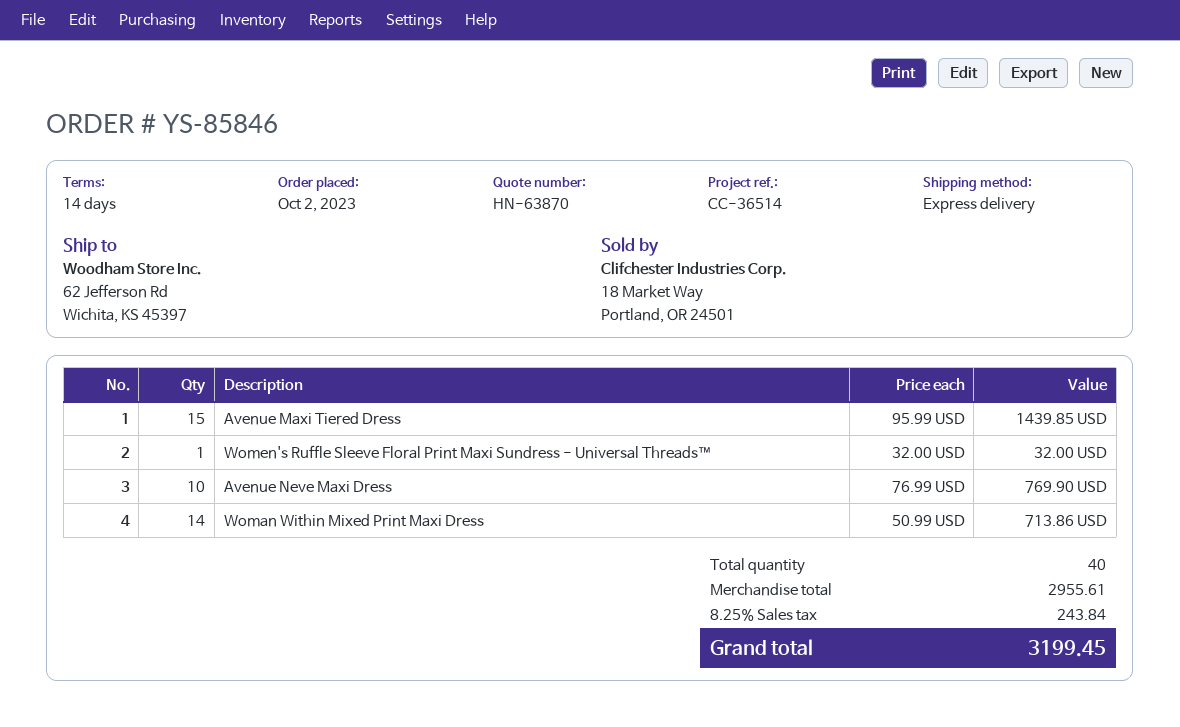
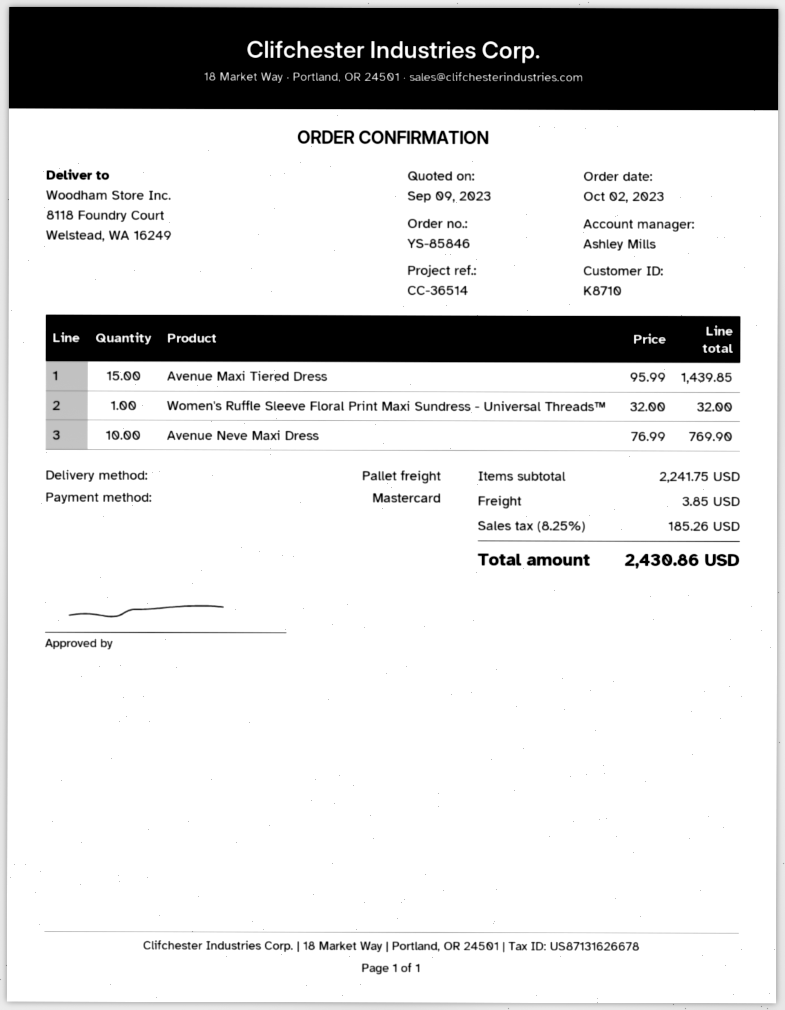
shipping method: express -> pallet freight
ship to: 62 Jefferson Rd, Wichita, KS 45397 -> 8118 Foundry Court, Welstead, WA 16249
Woman Within Mixed Print Maxi Dress: 14 x 50.99 = 713.86 -> none
subtotal: 2955.61 -> 2241.75
shipping: none -> 3.85
tax: 8.25% = 243.84 -> 8.25% = 185.26
total: 3199.45 -> 2430.86

